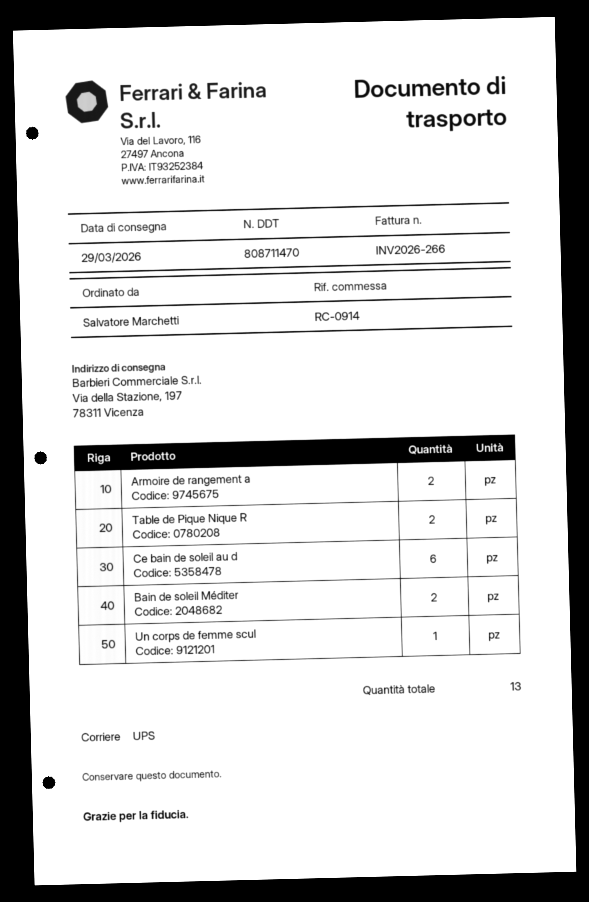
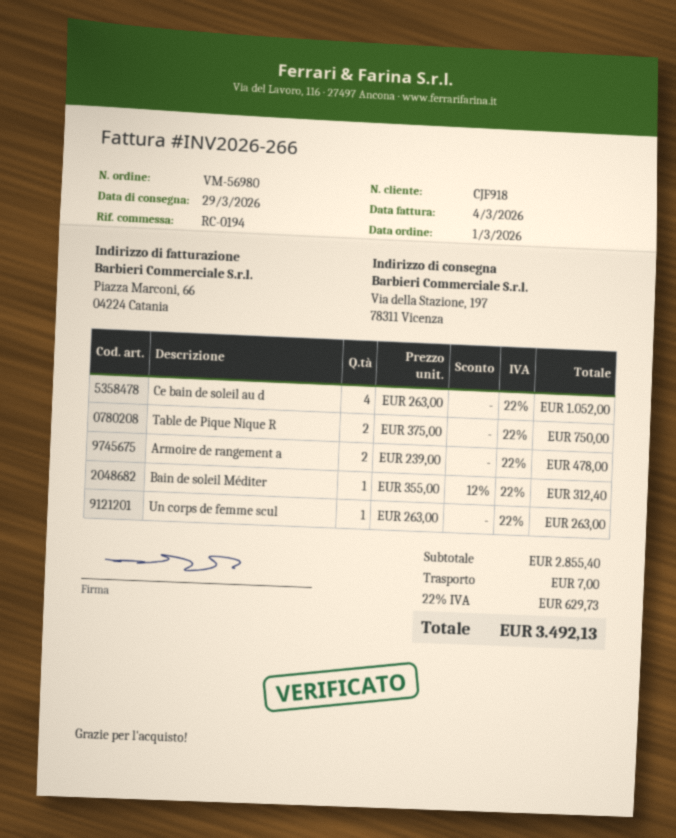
reference: RC-0914 -> RC-0194
Ce bain de soleil au d: 6 -> 4
Bain de soleil Méditer: 2 -> 1

